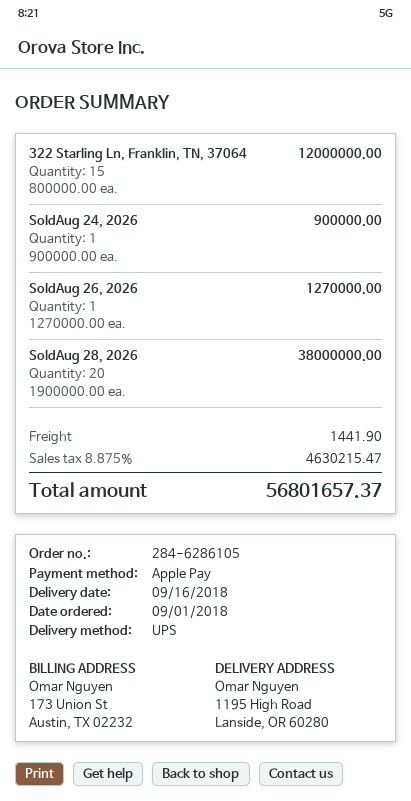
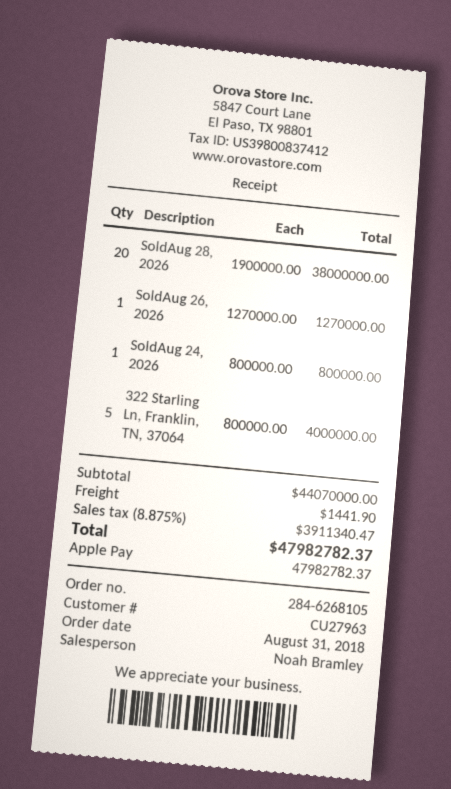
order number: 284-6286105 -> 284-6268105
order date: 2018-09-01 -> 2018-08-31
322 Starling Ln, Franklin, TN, 37064: 15 x 800000.00 = 12000000.00 -> 5 x 800000.00 = 4000000.00
SoldAug 24, 2026: 1 x 900000.00 = 900000.00 -> 1 x 800000.00 = 800000.00
tax: 8.875% = 4630215.47 -> 8.875% = 3911340.47
total: 56801657.37 -> 47982782.37

